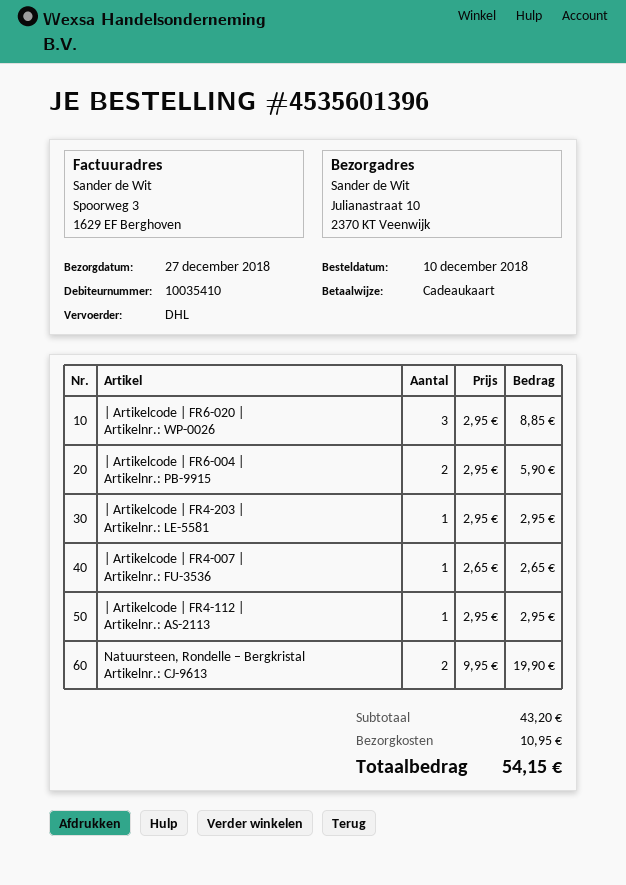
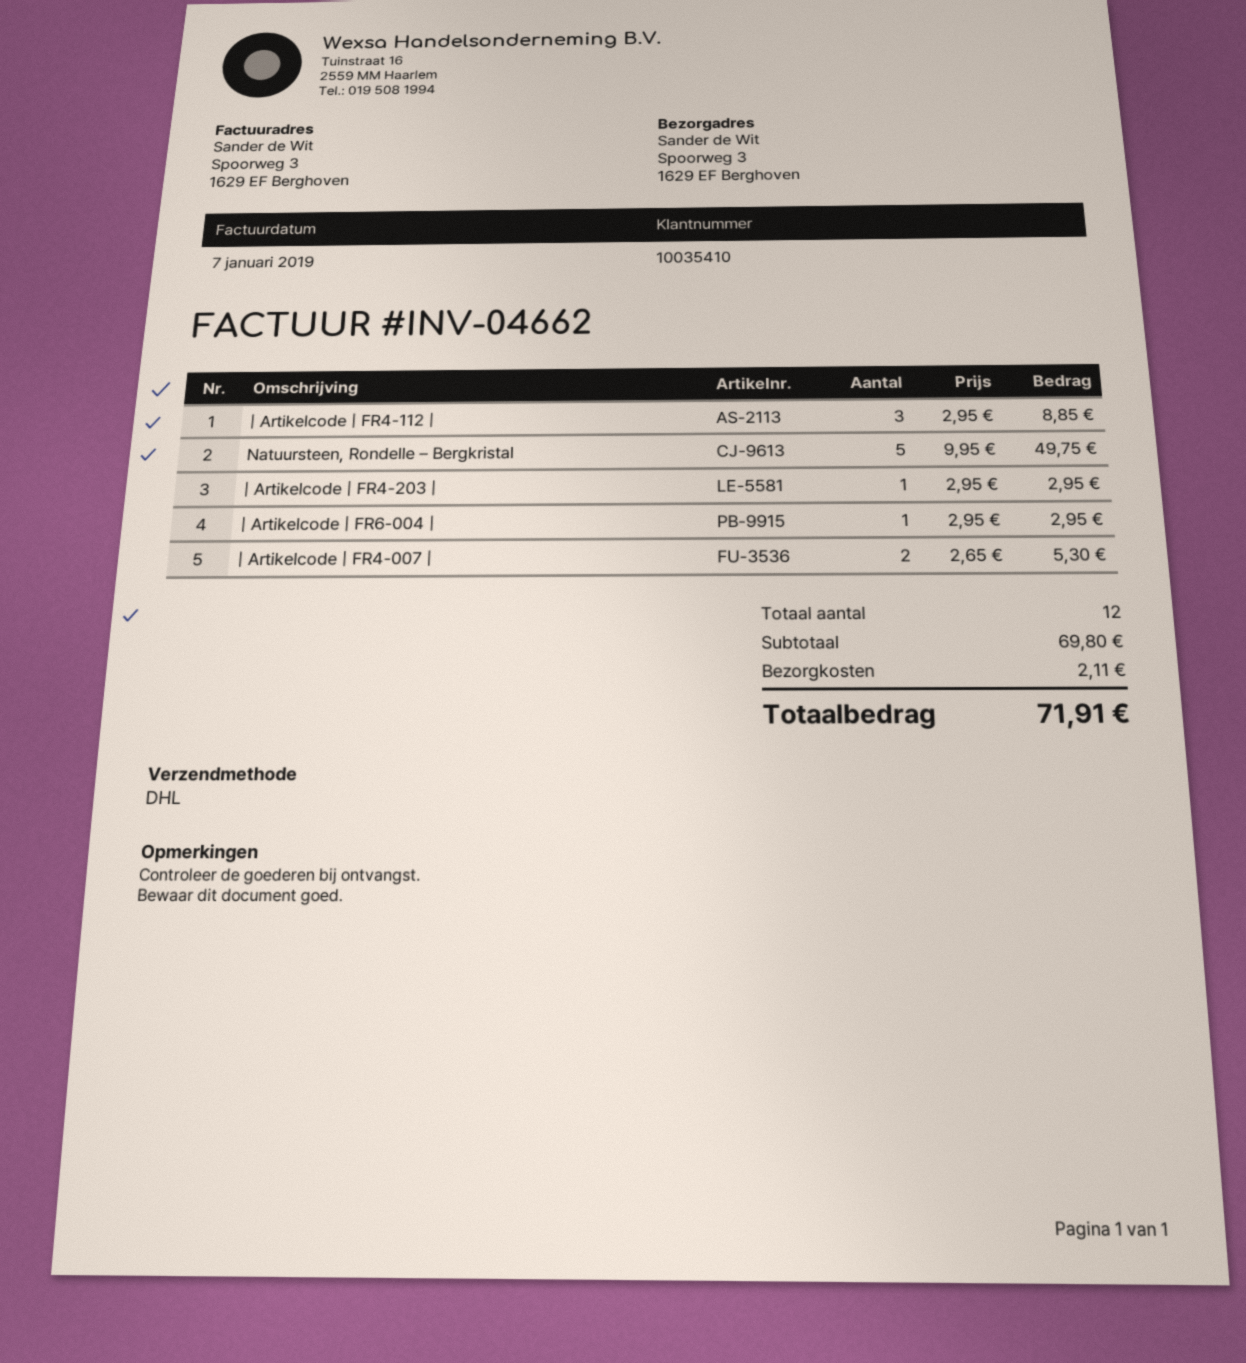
ship to: Julianastraat 10, 2370 KT Veenwijk -> Spoorweg 3, 1629 EF Berghoven
| Artikelcode | FR6-020 |: 3 x 2.95 = 8.85 -> none
| Artikelcode | FR6-004 |: 2 x 2.95 = 5.90 -> 1 x 2.95 = 2.95
| Artikelcode | FR4-007 |: 1 x 2.65 = 2.65 -> 2 x 2.65 = 5.30
| Artikelcode | FR4-112 |: 1 x 2.95 = 2.95 -> 3 x 2.95 = 8.85
Natuursteen, Rondelle – Bergkristal: 2 x 9.95 = 19.90 -> 5 x 9.95 = 49.75
subtotal: 43.20 -> 69.80
shipping: 10.95 -> 2.11
total: 54.15 -> 71.91

